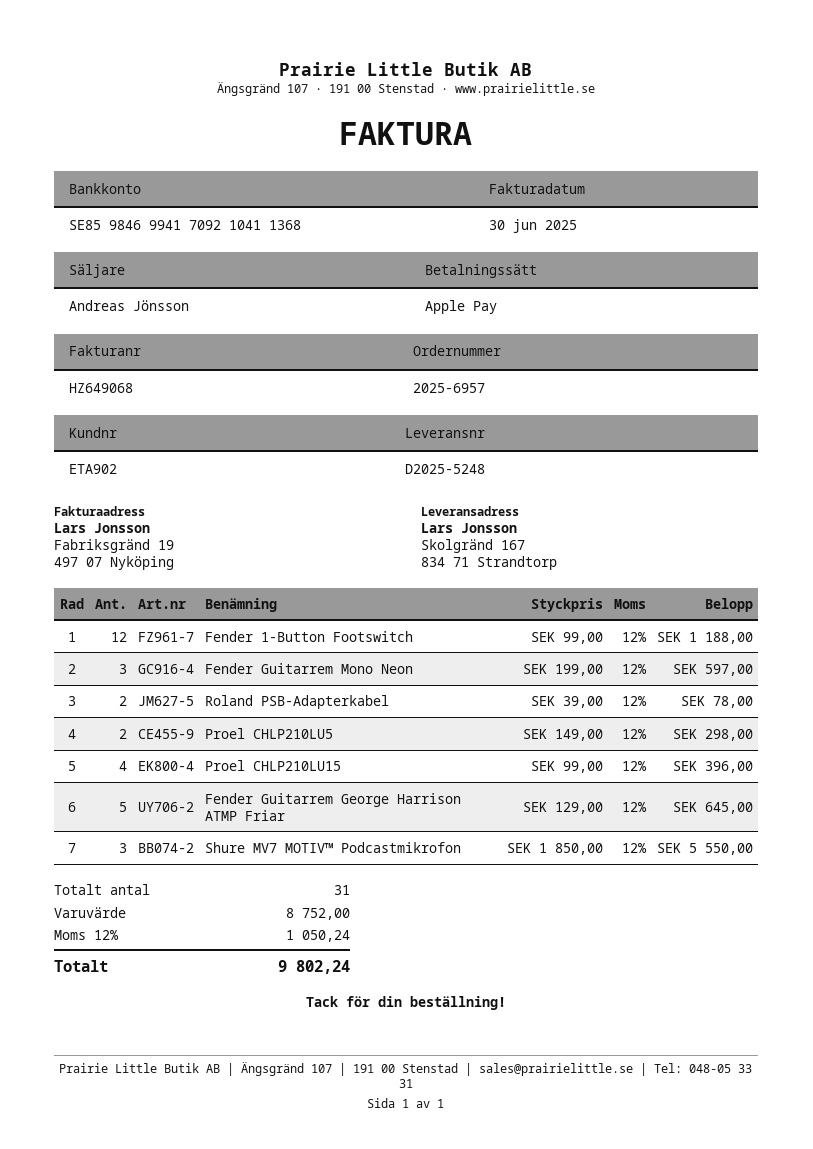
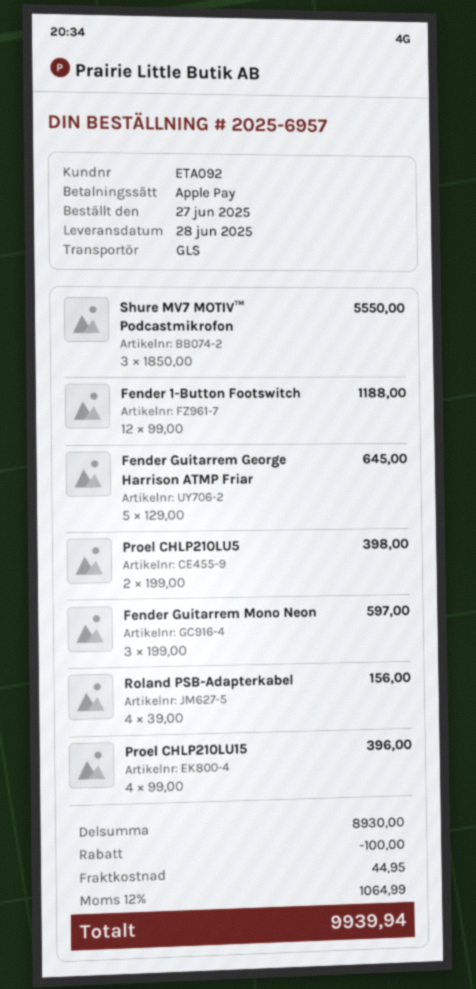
customer number: ETA902 -> ETA092
Roland PSB-Adapterkabel: 2 x 39.00 = 78.00 -> 4 x 39.00 = 156.00
Proel CHLP210LU5: 2 x 149.00 = 298.00 -> 2 x 199.00 = 398.00
subtotal: 8752.00 -> 8930.00
discount: none -> 100.00
shipping: none -> 44.95
tax: 12% = 1050.24 -> 12% = 1064.99
total: 9802.24 -> 9939.94

